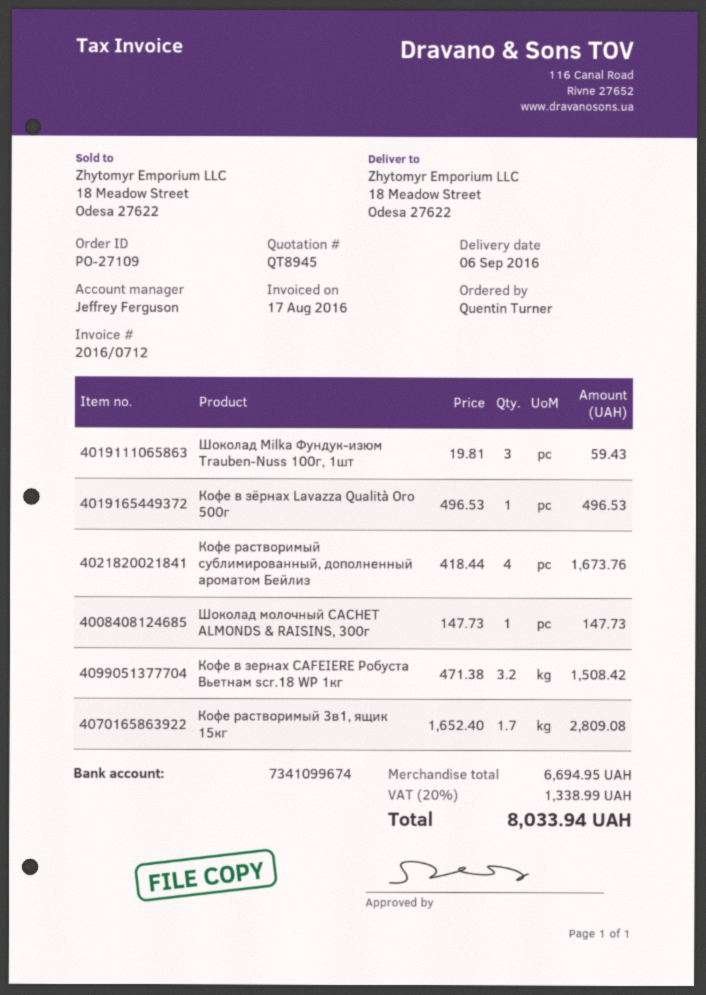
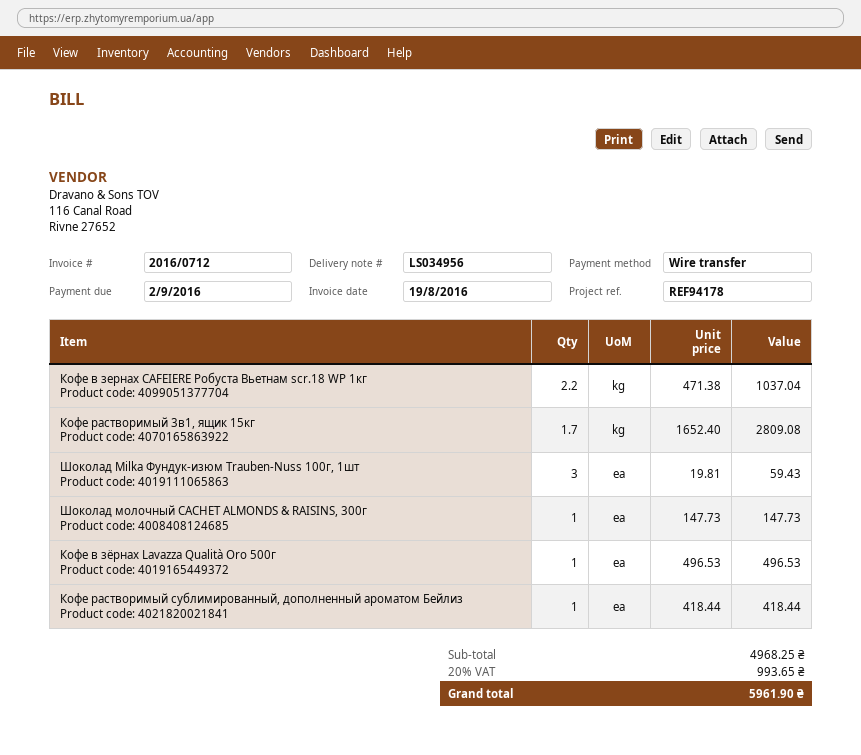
invoice date: 2016-08-17 -> 2016-08-19
Кофе растворимый сублимированный, дополненный ароматом Бейлиз: 4 x 418.44 = 1673.76 -> 1 x 418.44 = 418.44
Кофе в зернах CAFEIERE Робуста Вьетнам scr.18 WP 1кг: 3.2 x 471.38 = 1508.42 -> 2.2 x 471.38 = 1037.04
subtotal: 6694.95 -> 4968.25
tax: 20% = 1338.99 -> 20% = 993.65
total: 8033.94 -> 5961.90

